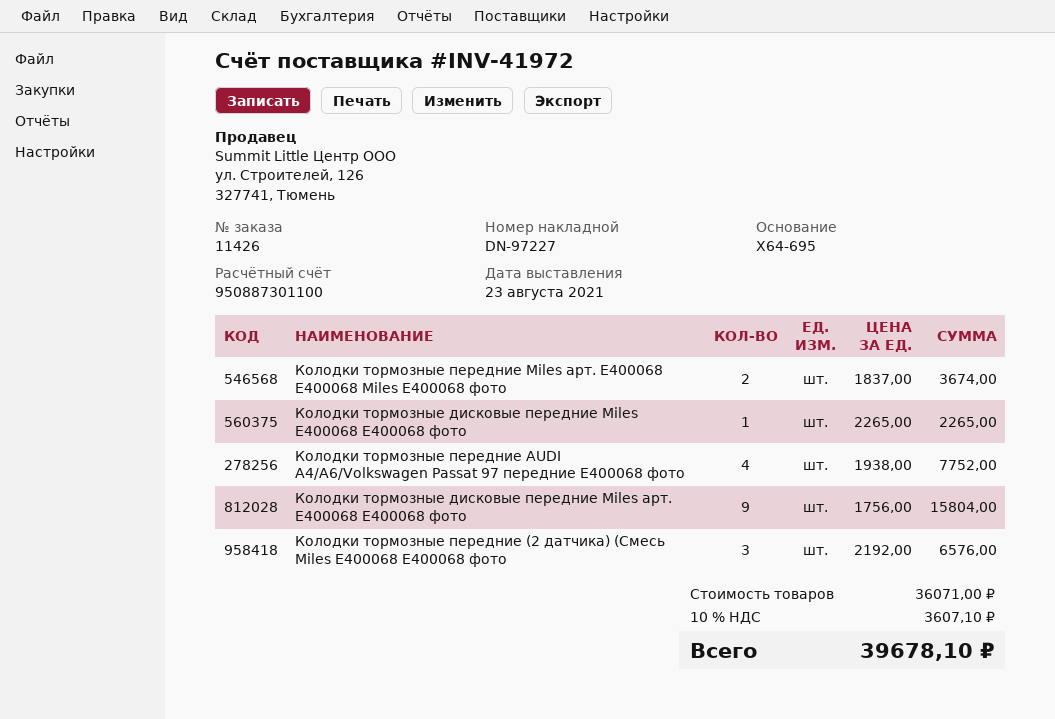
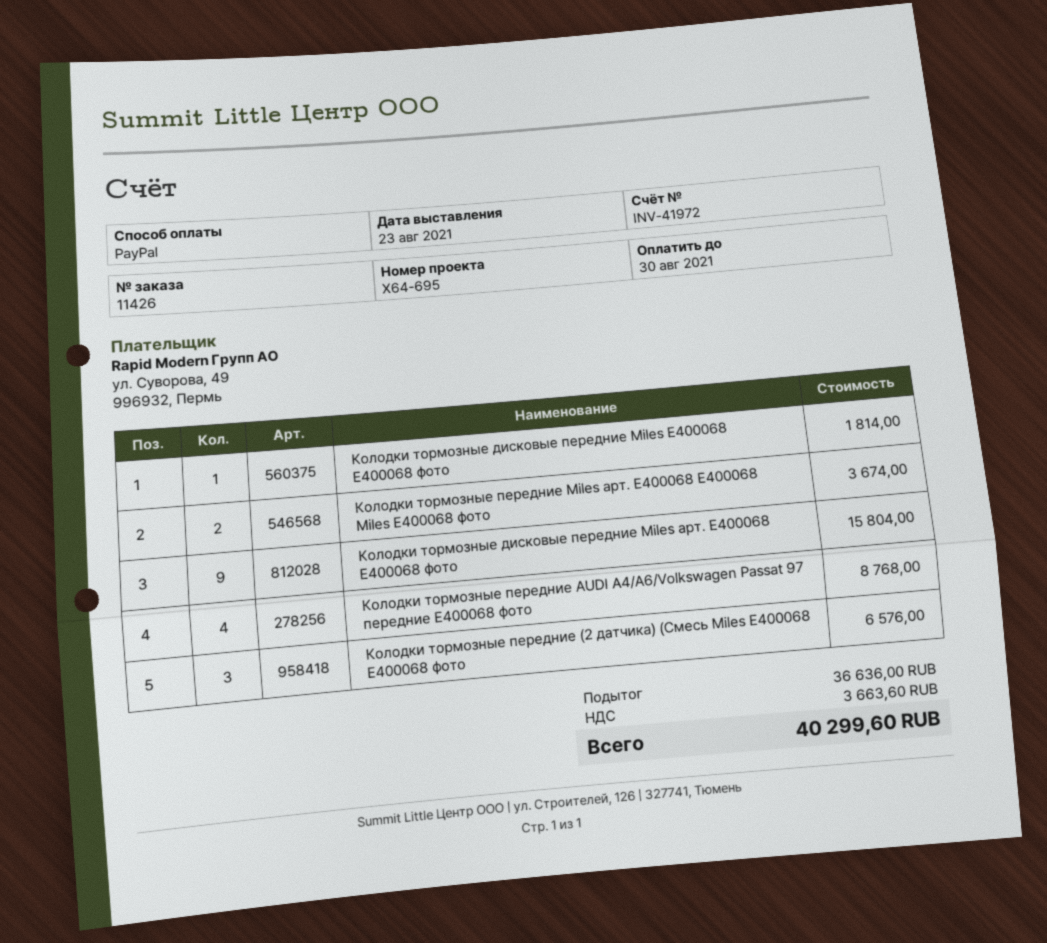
Колодки тормозные дисковые передние Miles E400068 E400068 фото: 1 for 2265.00 -> 1 for 1814.00
Колодки тормозные передние AUDI A4/A6/Volkswagen Passat 97 передние E400068 фото: 4 for 7752.00 -> 4 for 8768.00
subtotal: 36071.00 -> 36636.00
tax: 3607.10 -> 3663.60
total: 39678.10 -> 40299.60

